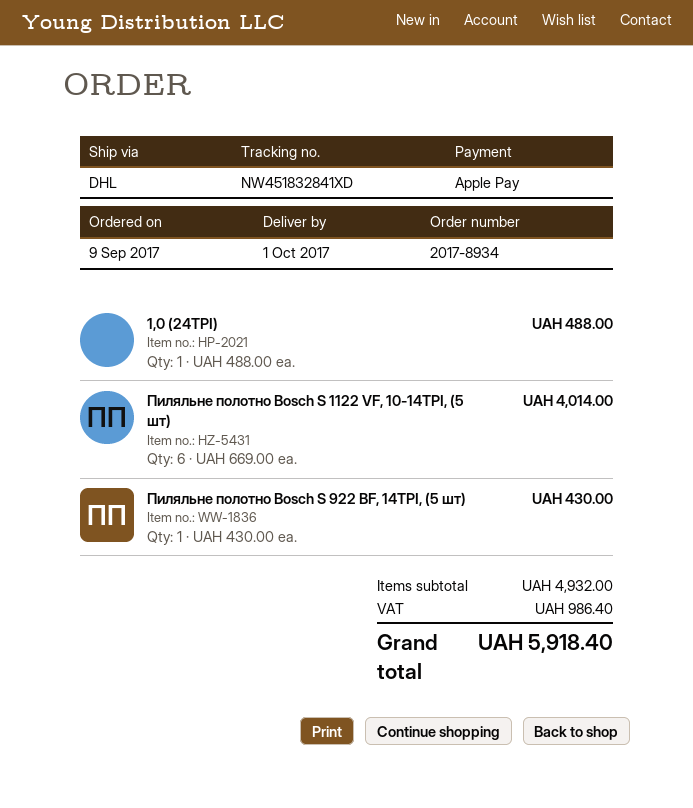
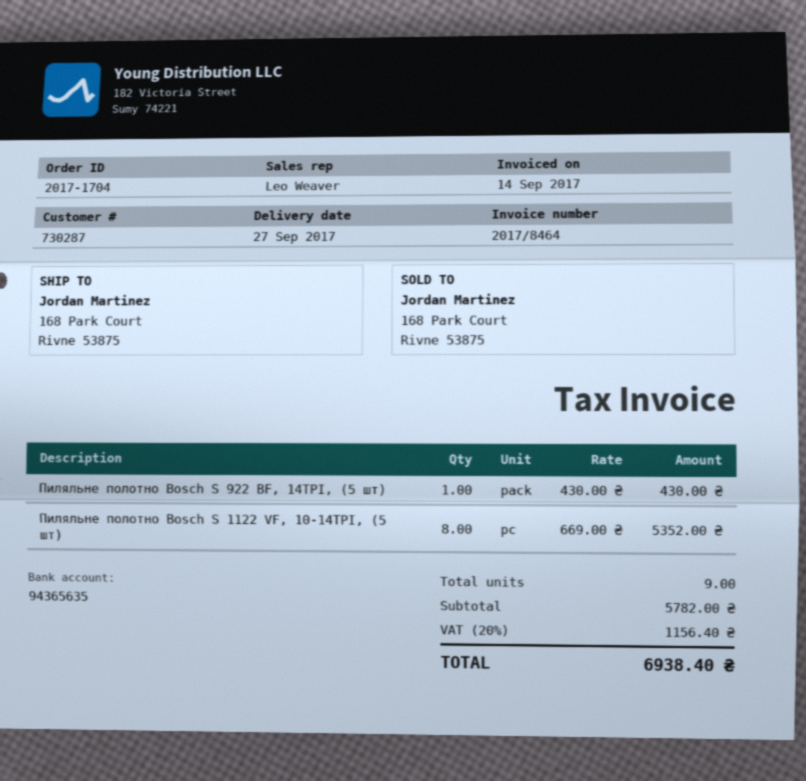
order number: 2017-8934 -> 2017-1704
delivery date: 2017-10-01 -> 2017-09-27
1,0 (24TPI): 1 x 488.00 = 488.00 -> none
Пиляльне полотно Bosch S 1122 VF, 10-14TPI, (5 шт): 6 x 669.00 = 4014.00 -> 8 x 669.00 = 5352.00
subtotal: 4932.00 -> 5782.00
tax: 986.40 -> 1156.40
total: 5918.40 -> 6938.40

